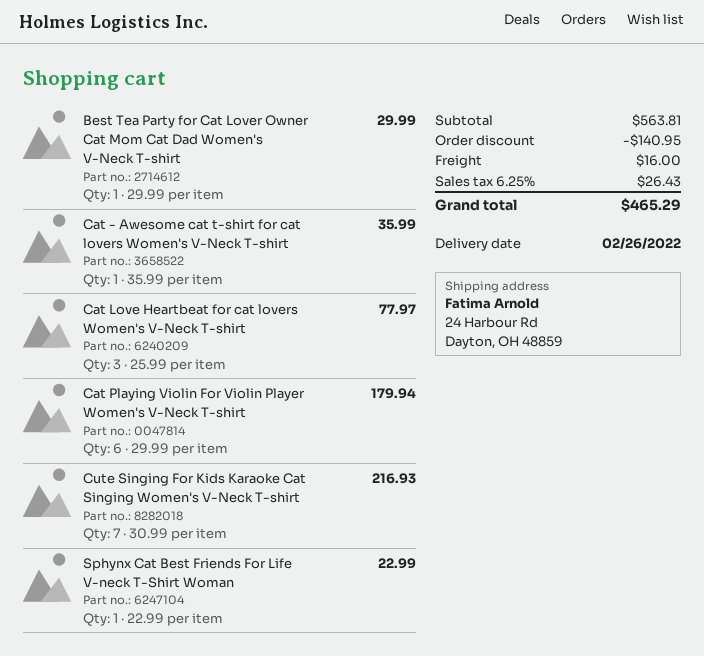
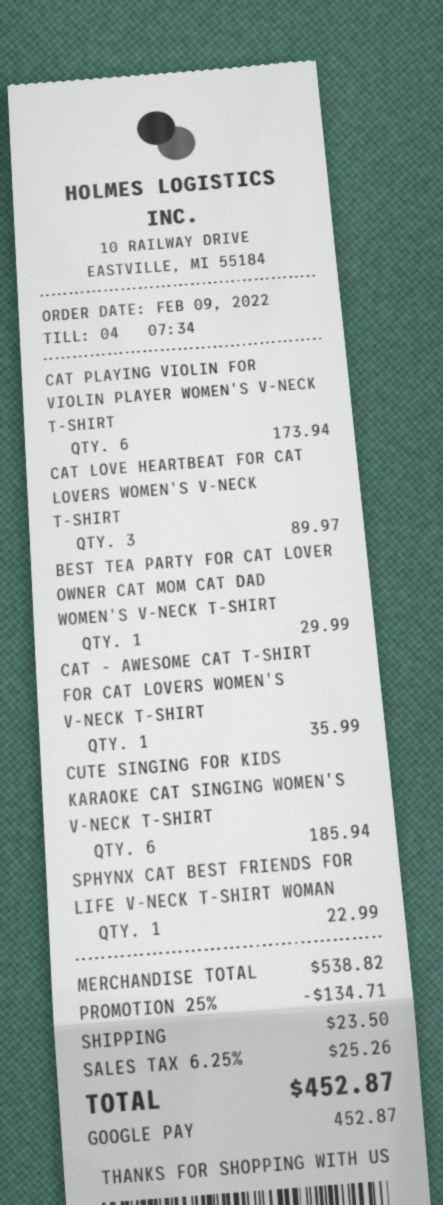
Cat Love Heartbeat for cat lovers Women's V-Neck T-shirt: 3 for 77.97 -> 3 for 89.97
Cat Playing Violin For Violin Player Women's V-Neck T-shirt: 6 for 179.94 -> 6 for 173.94
Cute Singing For Kids Karaoke Cat Singing Women's V-Neck T-shirt: 7 for 216.93 -> 6 for 185.94
subtotal: 563.81 -> 538.82
discount: 140.95 -> 134.71
shipping: 16.00 -> 23.50
tax: 6.25% = 26.43 -> 6.25% = 25.26
total: 465.29 -> 452.87

